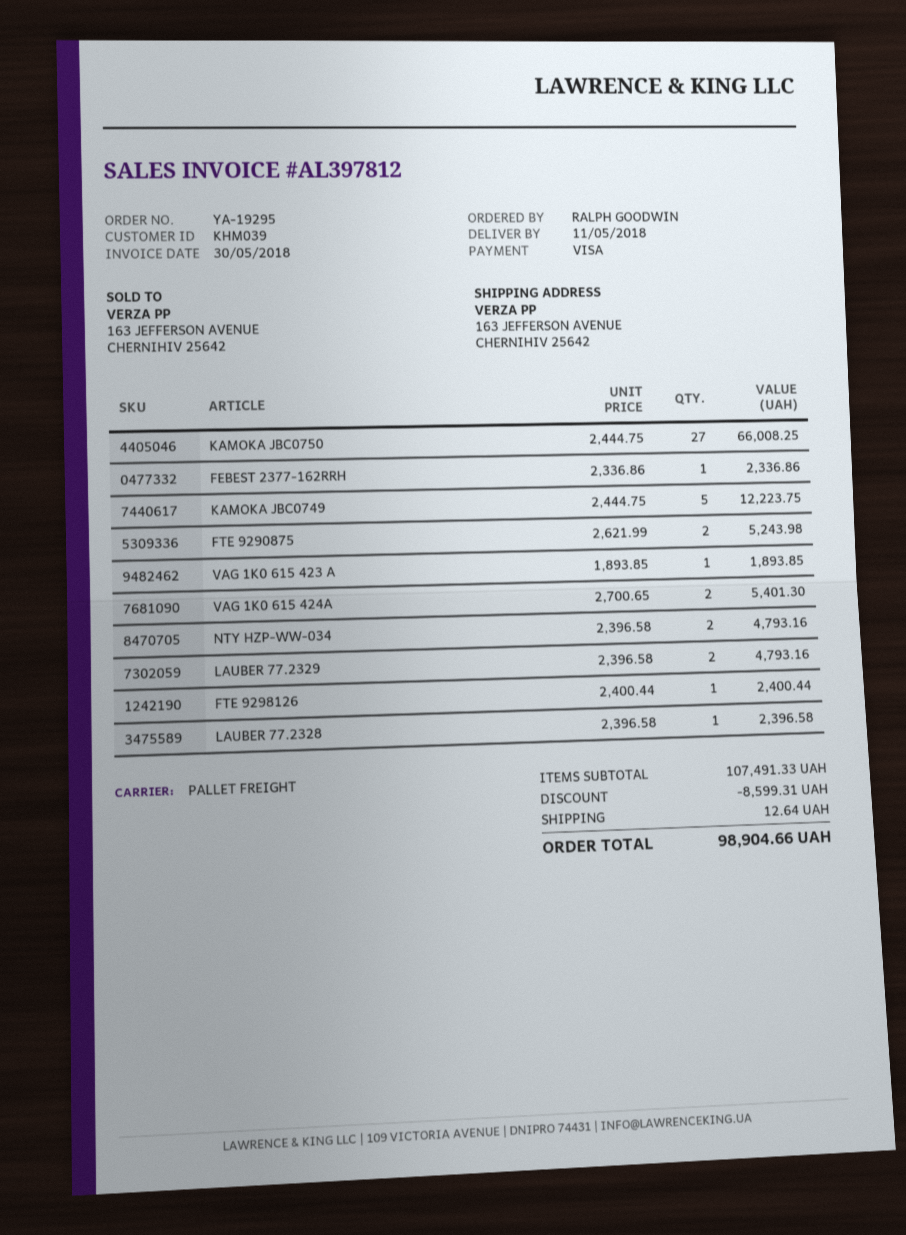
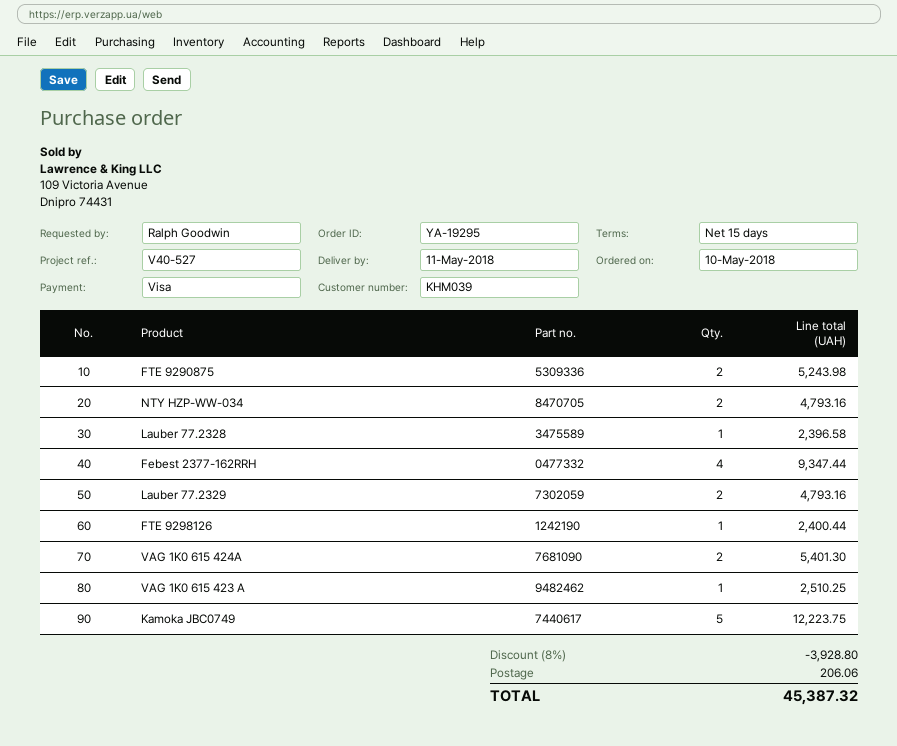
KAMOKA JBC0750: 27 for 66008.25 -> none
FEBEST 2377-162RRH: 1 for 2336.86 -> 4 for 9347.44
VAG 1K0 615 423 A: 1 for 1893.85 -> 1 for 2510.25
discount: 8599.31 -> 3928.80
shipping: 12.64 -> 206.06
total: 98904.66 -> 45387.32

